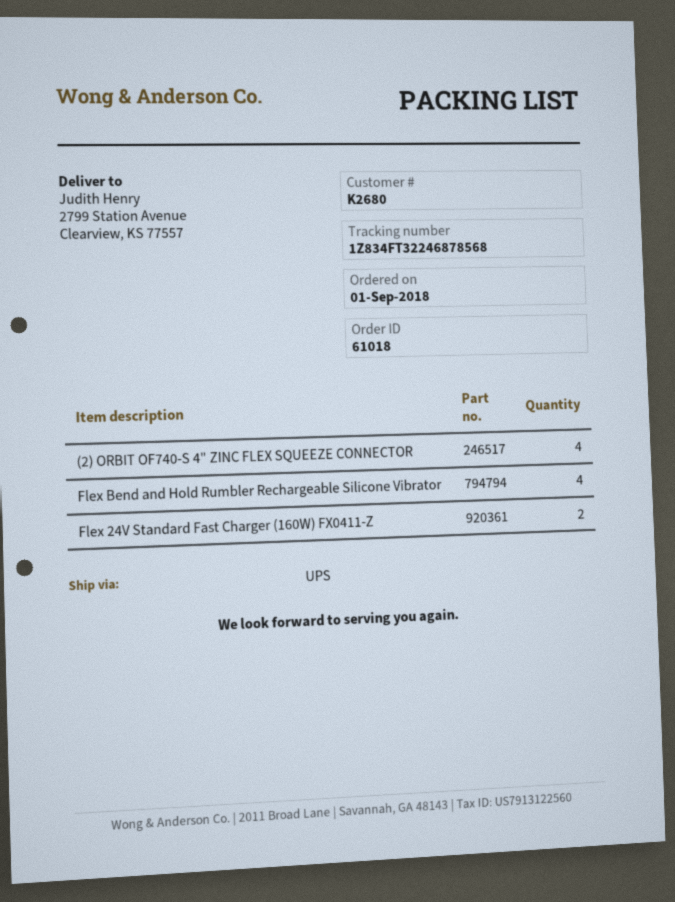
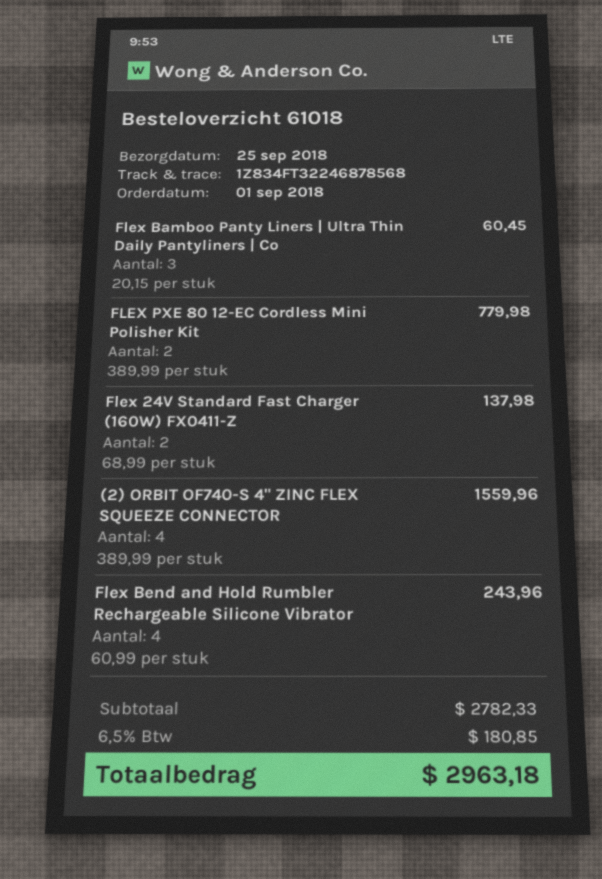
Flex Bamboo Panty Liners | Ultra Thin Daily Pantyliners | Co: none -> 3
FLEX PXE 80 12-EC Cordless Mini Polisher Kit: none -> 2

